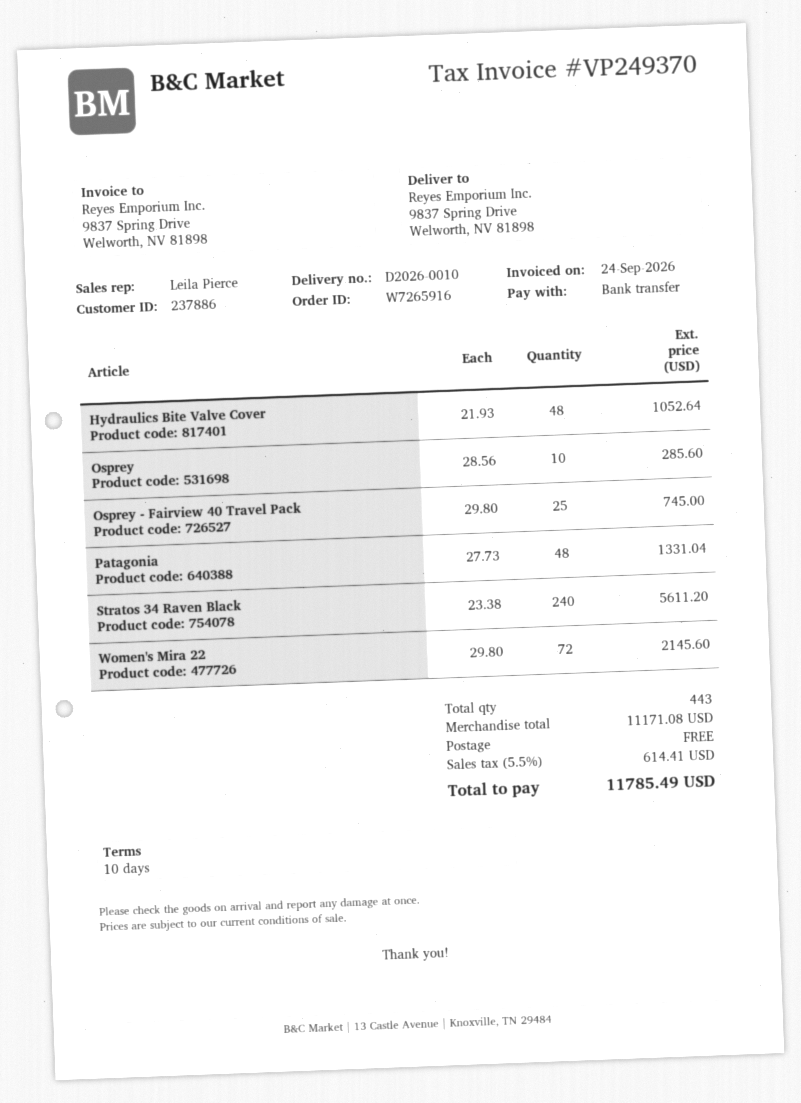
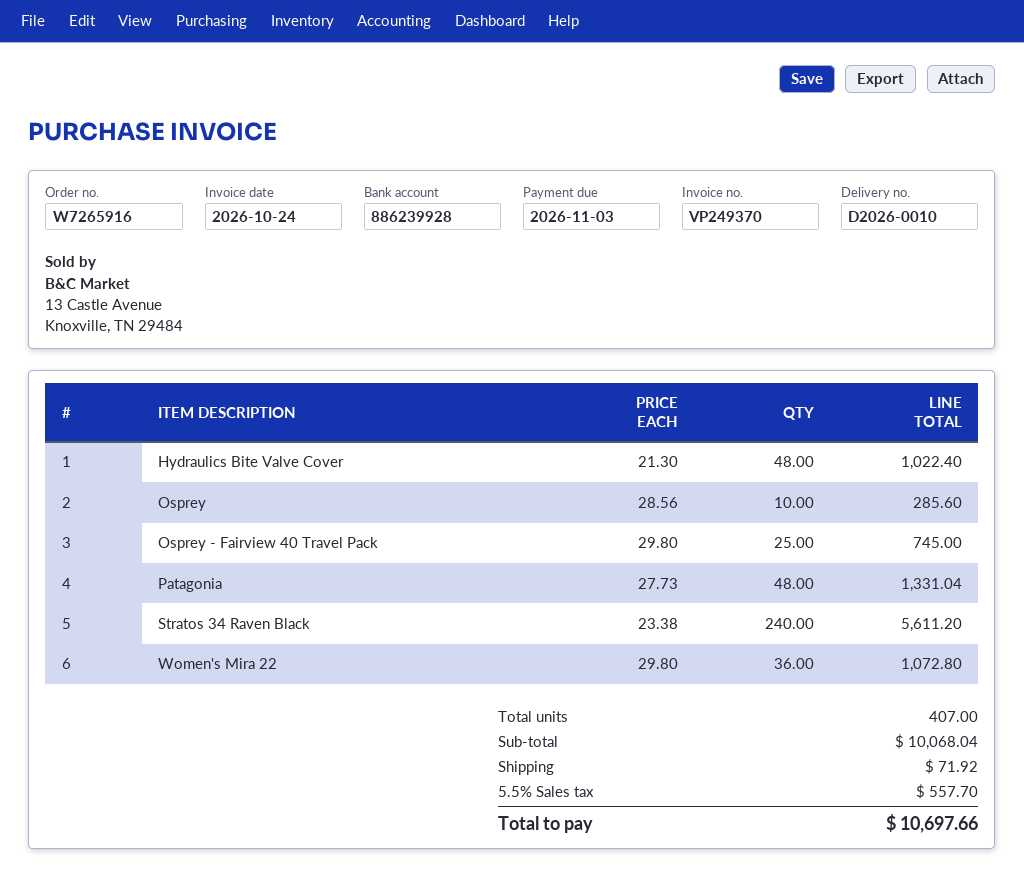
invoice date: 2026-09-24 -> 2026-10-24
Hydraulics Bite Valve Cover: 48 x 21.93 = 1052.64 -> 48 x 21.30 = 1022.40
Women's Mira 22: 72 x 29.80 = 2145.60 -> 36 x 29.80 = 1072.80
total quantity: 443 -> 407
subtotal: 11171.08 -> 10068.04
shipping: 0.00 -> 71.92
tax: 5.5% = 614.41 -> 5.5% = 557.70
total: 11785.49 -> 10697.66

